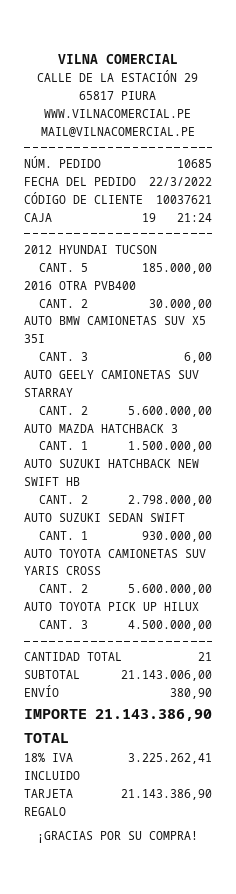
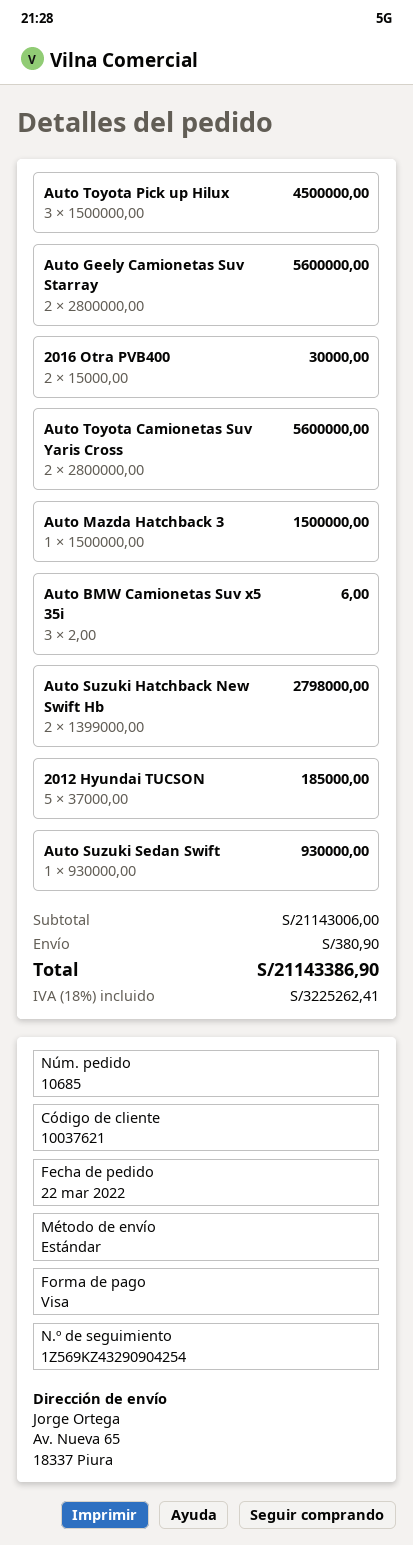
payment method: gift card -> Visa

